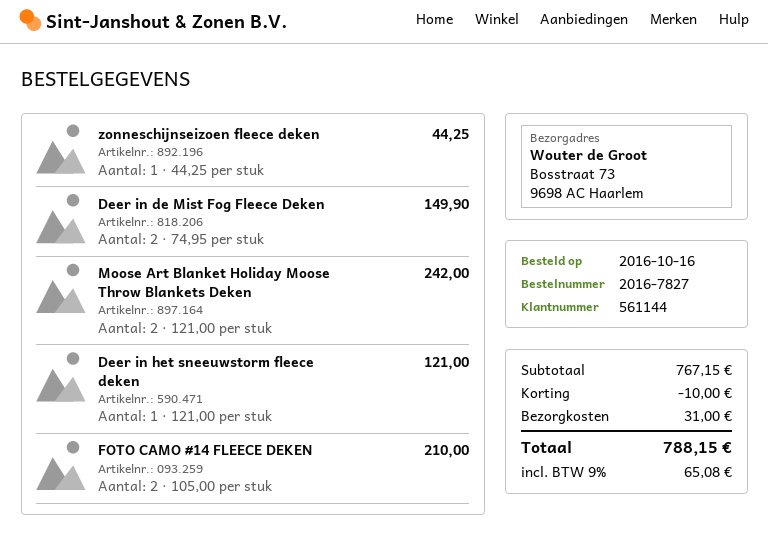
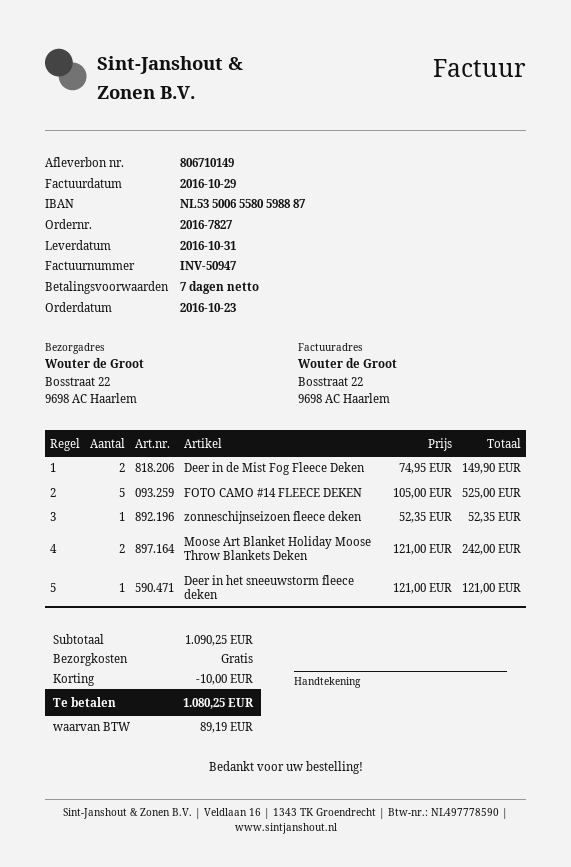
order date: 2016-10-16 -> 2016-10-23
ship to: Bosstraat 73, 9698 AC Haarlem -> Bosstraat 22, 9698 AC Haarlem
zonneschijnseizoen fleece deken: 1 x 44.25 = 44.25 -> 1 x 52.35 = 52.35
FOTO CAMO #14 FLEECE DEKEN: 2 x 105.00 = 210.00 -> 5 x 105.00 = 525.00
subtotal: 767.15 -> 1090.25
shipping: 31.00 -> 0.00
tax: 65.08 -> 89.19
total: 788.15 -> 1080.25

